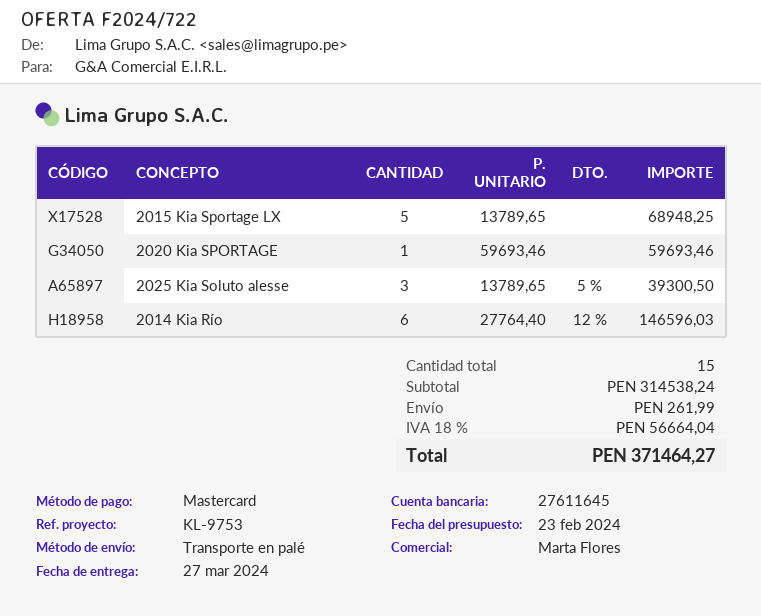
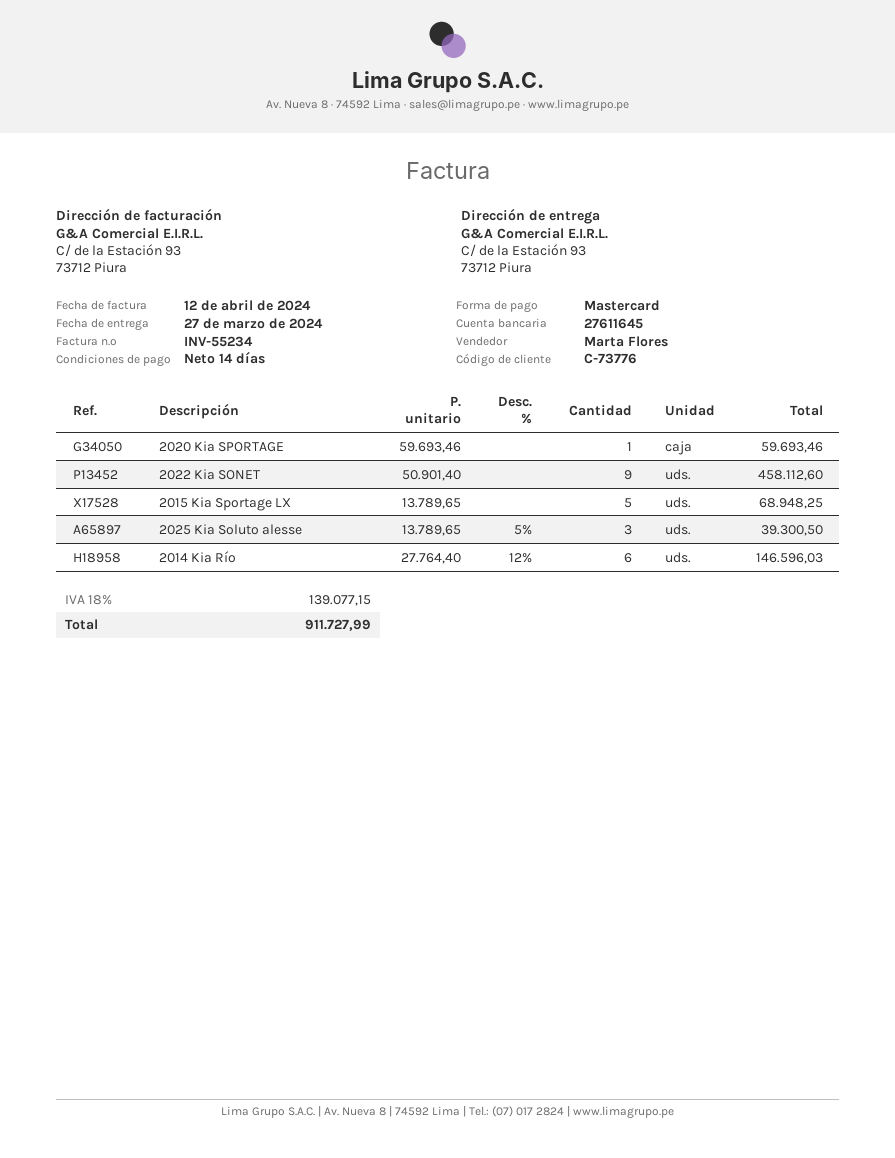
2022 Kia SONET: none -> 9 x 50901.40 = 458112.60
shipping: 261.99 -> none
tax: 18% = 56664.04 -> 18% = 139077.15
total: 371464.27 -> 911727.99

